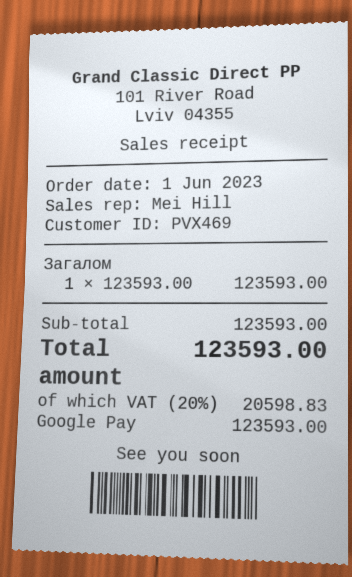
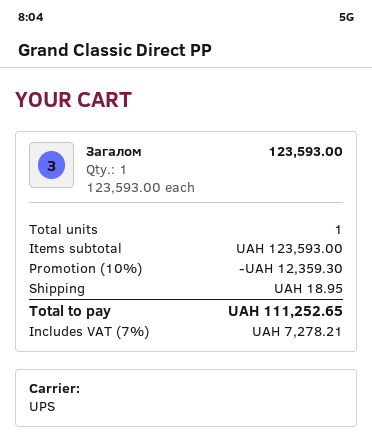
discount: none -> 10% = 12359.30
shipping: none -> 18.95
tax: 20% = 20598.83 -> 7% = 7278.21
total: 123593.00 -> 111252.65

